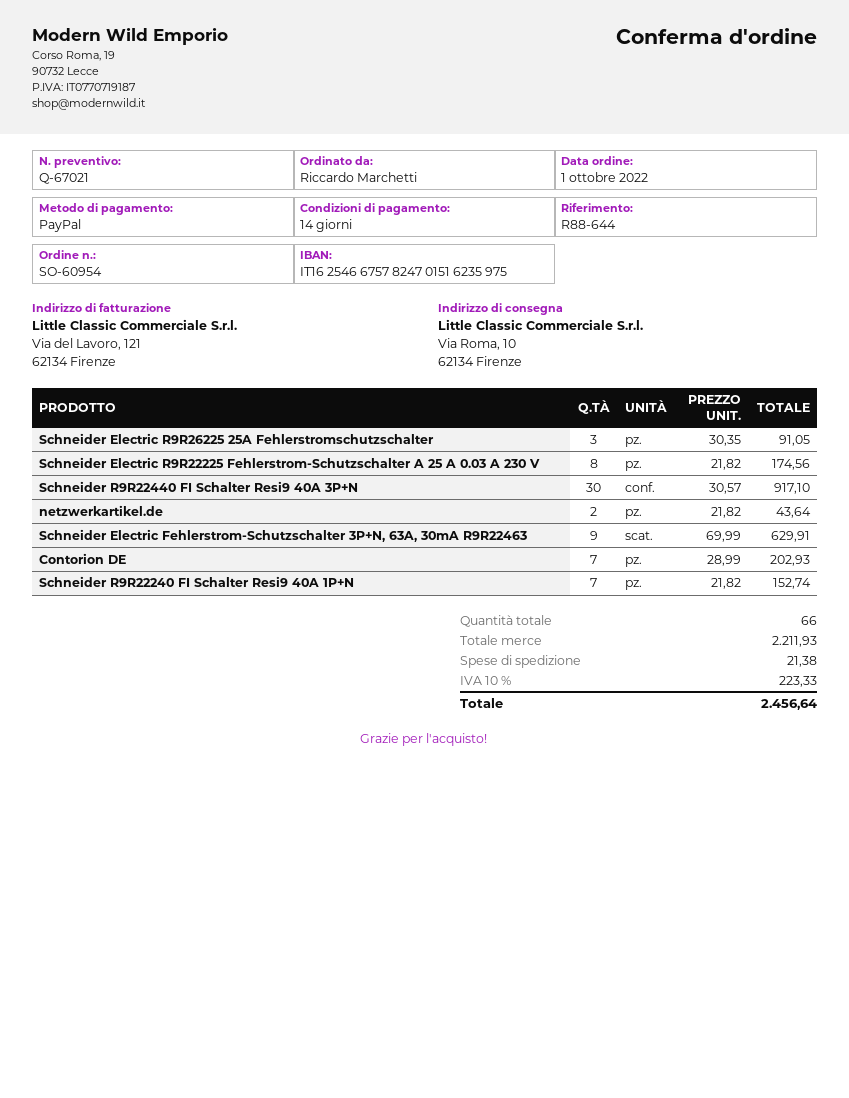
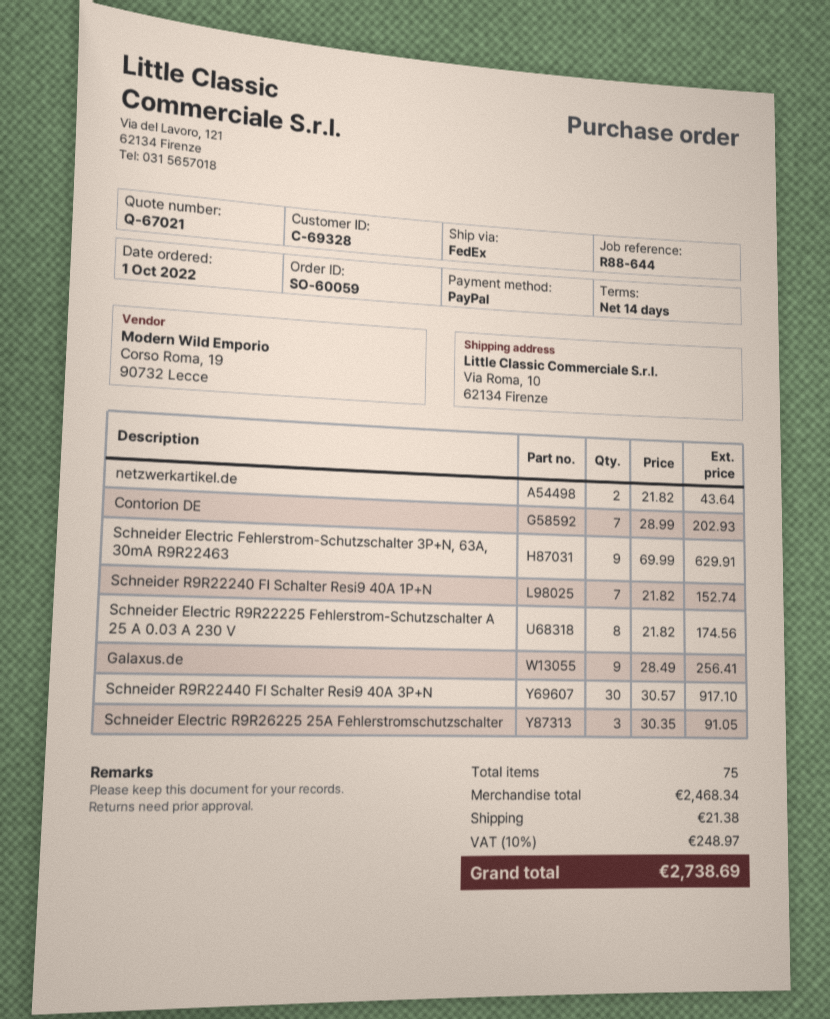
order number: SO-60954 -> SO-60059
Galaxus.de: none -> 9 x 28.49 = 256.41
total quantity: 66 -> 75
subtotal: 2211.93 -> 2468.34
tax: 10% = 223.33 -> 10% = 248.97
total: 2456.64 -> 2738.69

